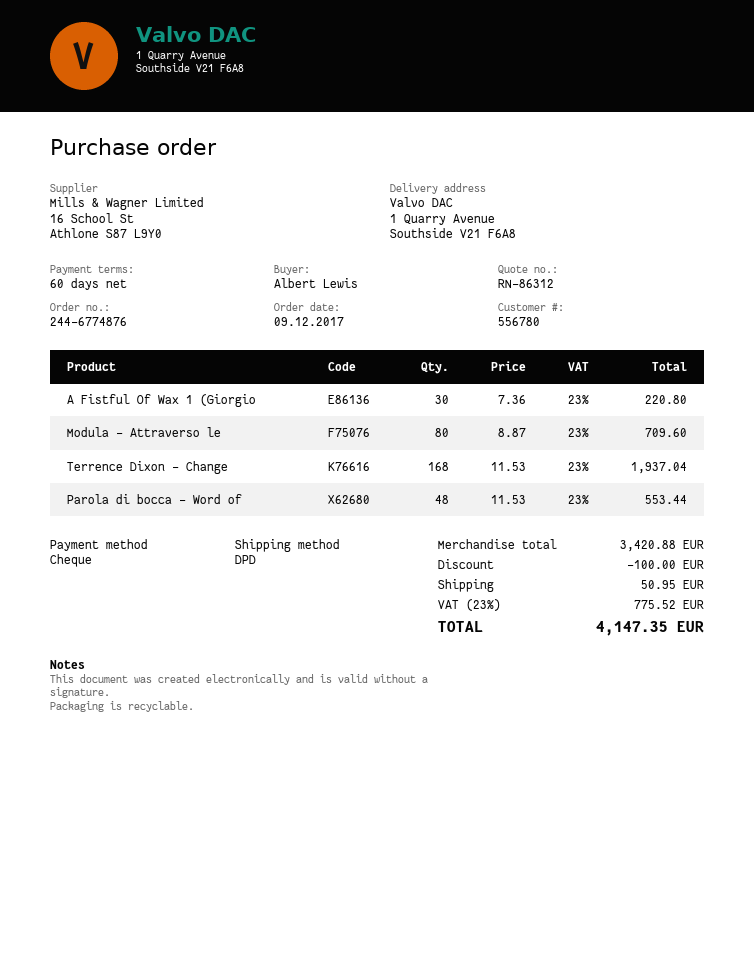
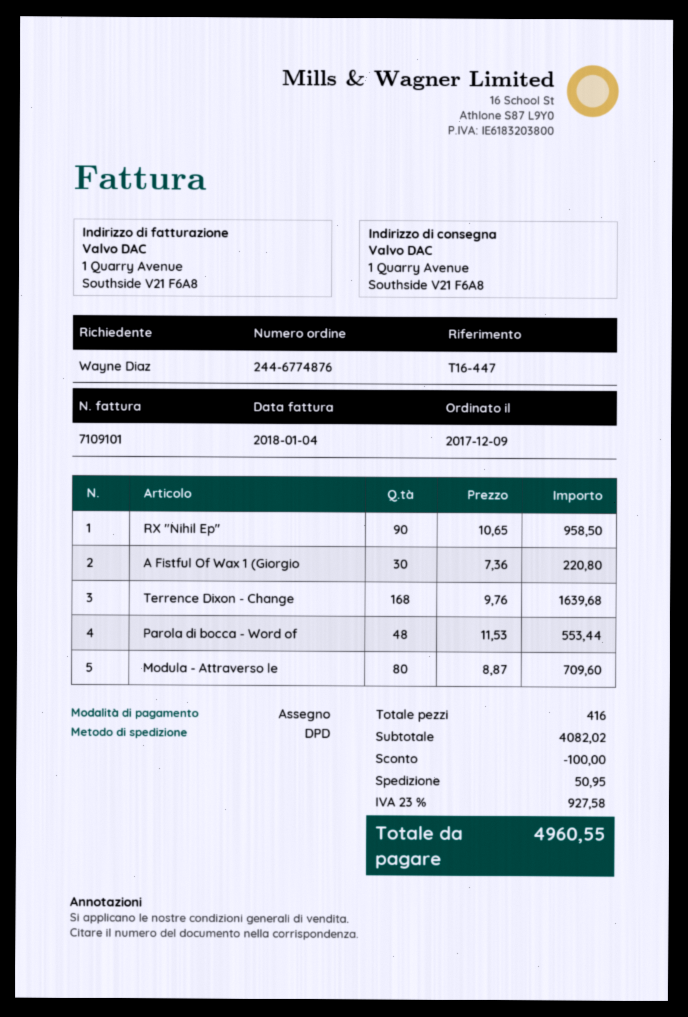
ordered by: Albert Lewis -> Wayne Diaz
Terrence Dixon - Change: 168 x 11.53 = 1937.04 -> 168 x 9.76 = 1639.68
RX "Nihil Ep": none -> 90 x 10.65 = 958.50
subtotal: 3420.88 -> 4082.02
tax: 23% = 775.52 -> 23% = 927.58
total: 4147.35 -> 4960.55

